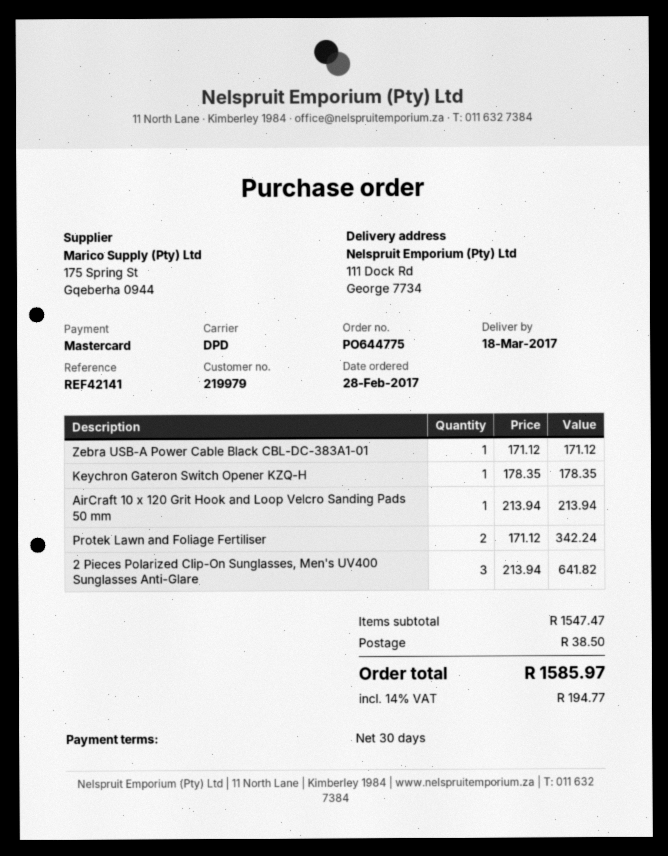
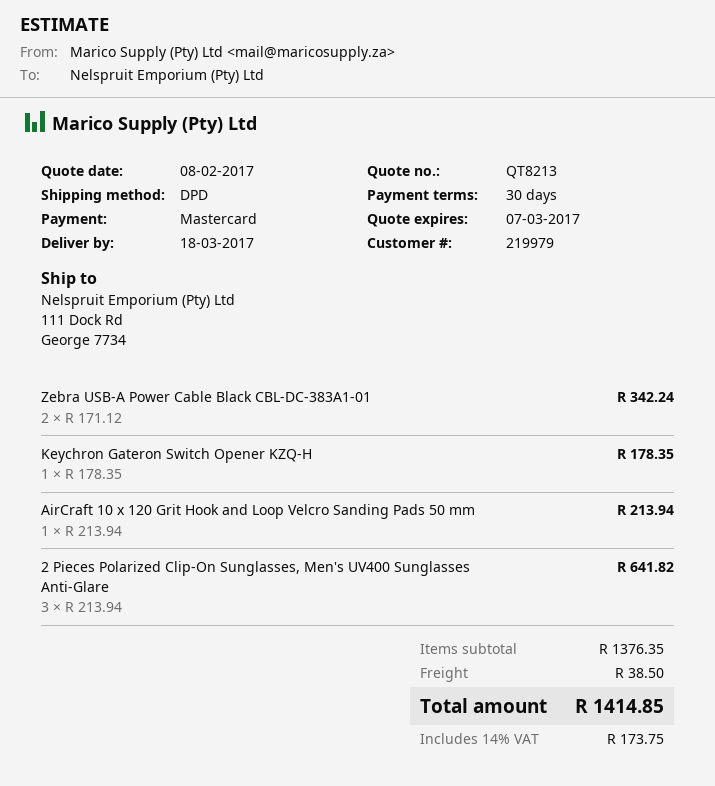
Zebra USB-A Power Cable Black CBL-DC-383A1-01: 1 x 171.12 = 171.12 -> 2 x 171.12 = 342.24
Protek Lawn and Foliage Fertiliser: 2 x 171.12 = 342.24 -> none
subtotal: 1547.47 -> 1376.35
tax: 14% = 194.77 -> 14% = 173.75
total: 1585.97 -> 1414.85

